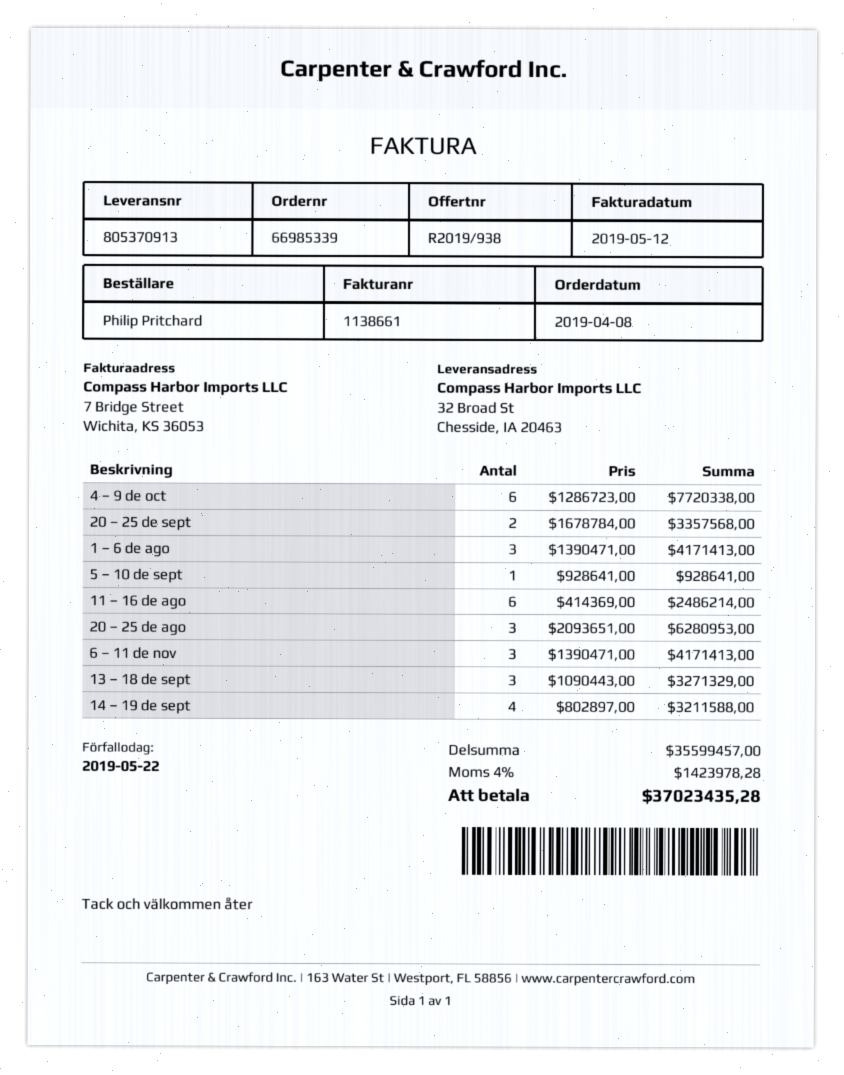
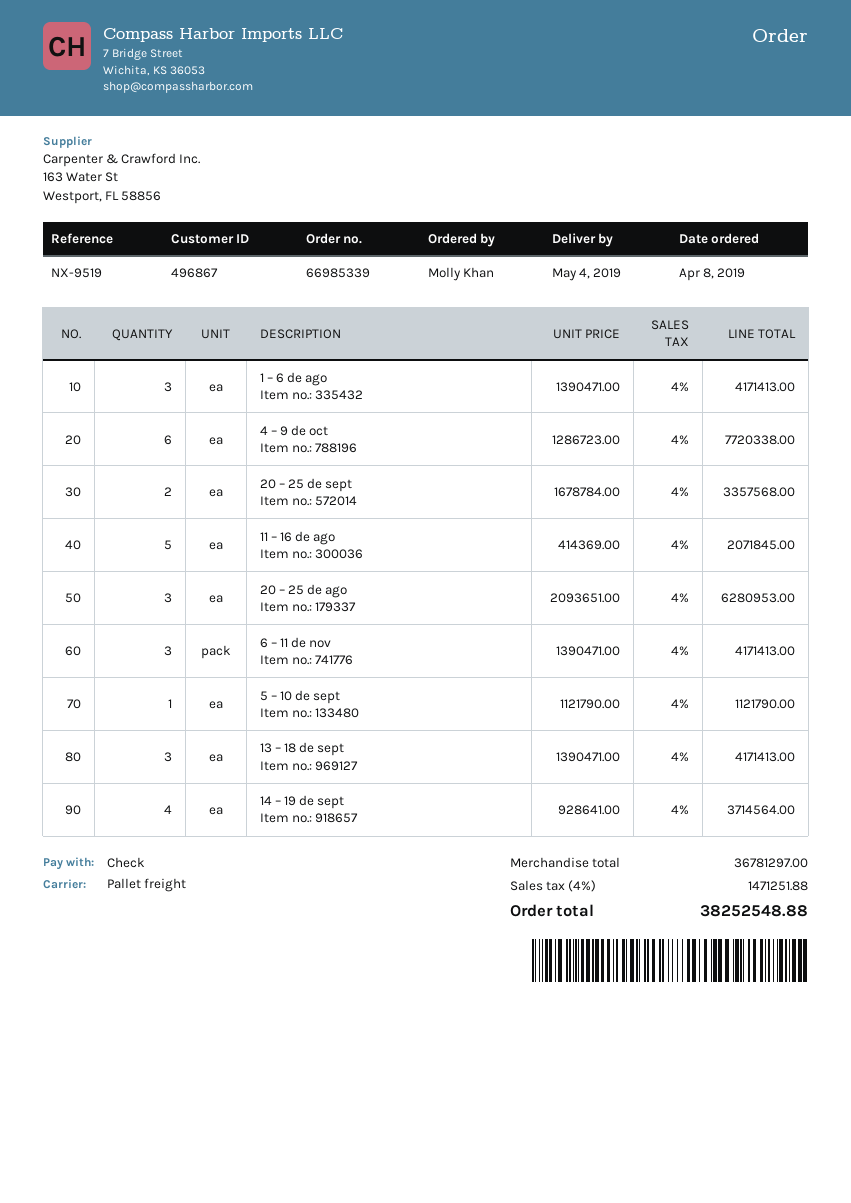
ordered by: Philip Pritchard -> Molly Khan
5 – 10 de sept: 1 x 928641.00 = 928641.00 -> 1 x 1121790.00 = 1121790.00
11 – 16 de ago: 6 x 414369.00 = 2486214.00 -> 5 x 414369.00 = 2071845.00
13 – 18 de sept: 3 x 1090443.00 = 3271329.00 -> 3 x 1390471.00 = 4171413.00
14 – 19 de sept: 4 x 802897.00 = 3211588.00 -> 4 x 928641.00 = 3714564.00
subtotal: 35599457.00 -> 36781297.00
tax: 4% = 1423978.28 -> 4% = 1471251.88
total: 37023435.28 -> 38252548.88

